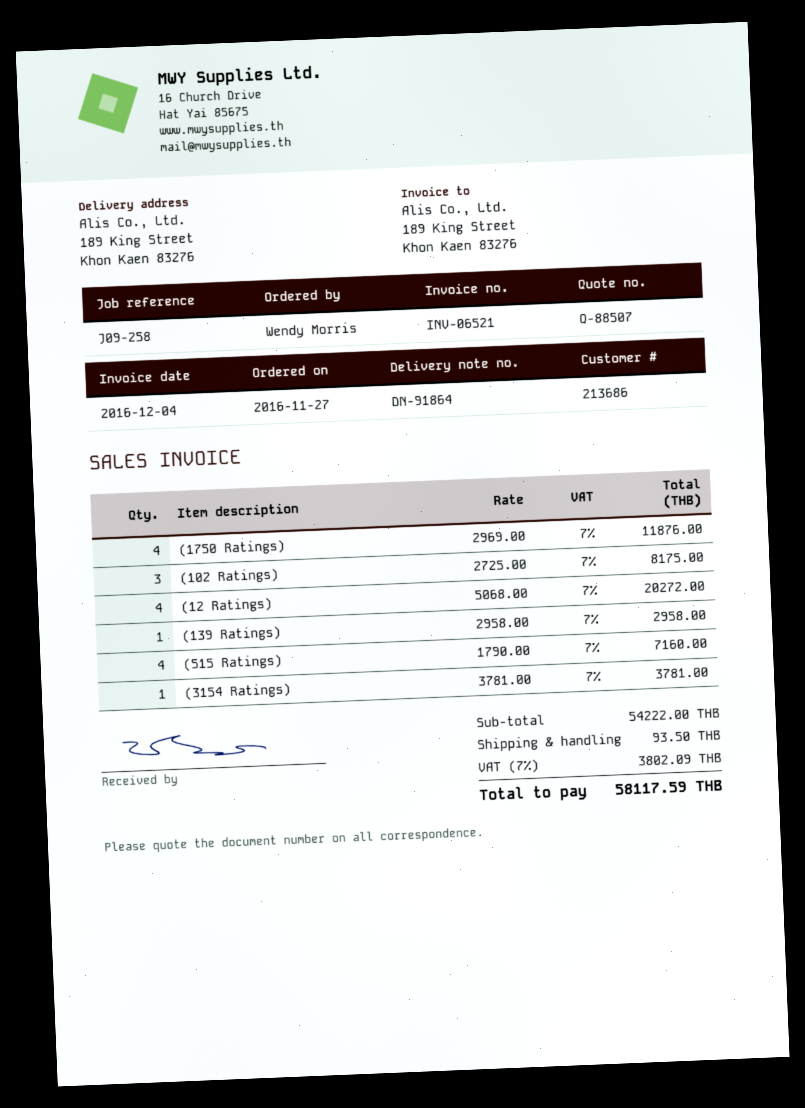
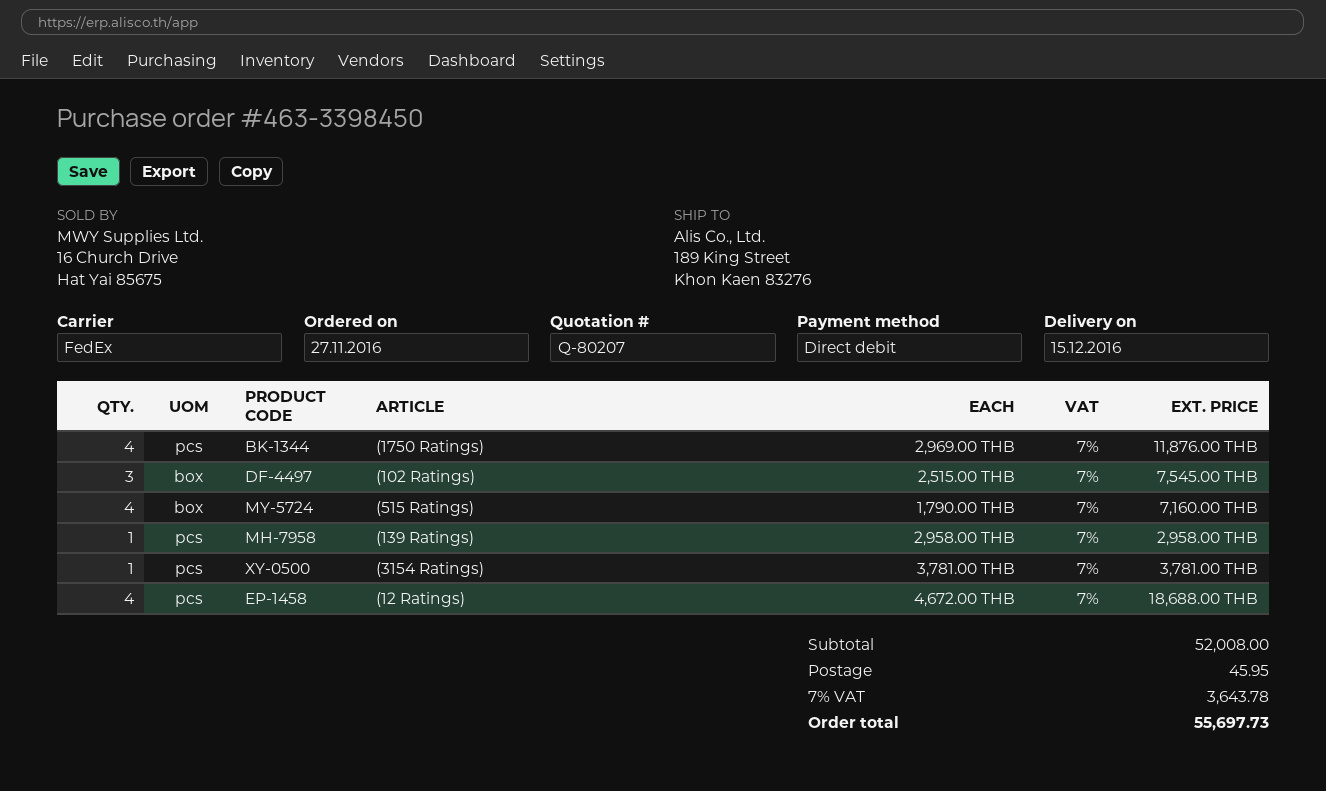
quote number: Q-88507 -> Q-80207
(102 Ratings): 3 x 2725.00 = 8175.00 -> 3 x 2515.00 = 7545.00
(12 Ratings): 4 x 5068.00 = 20272.00 -> 4 x 4672.00 = 18688.00
subtotal: 54222.00 -> 52008.00
shipping: 93.50 -> 45.95
tax: 7% = 3802.09 -> 7% = 3643.78
total: 58117.59 -> 55697.73

